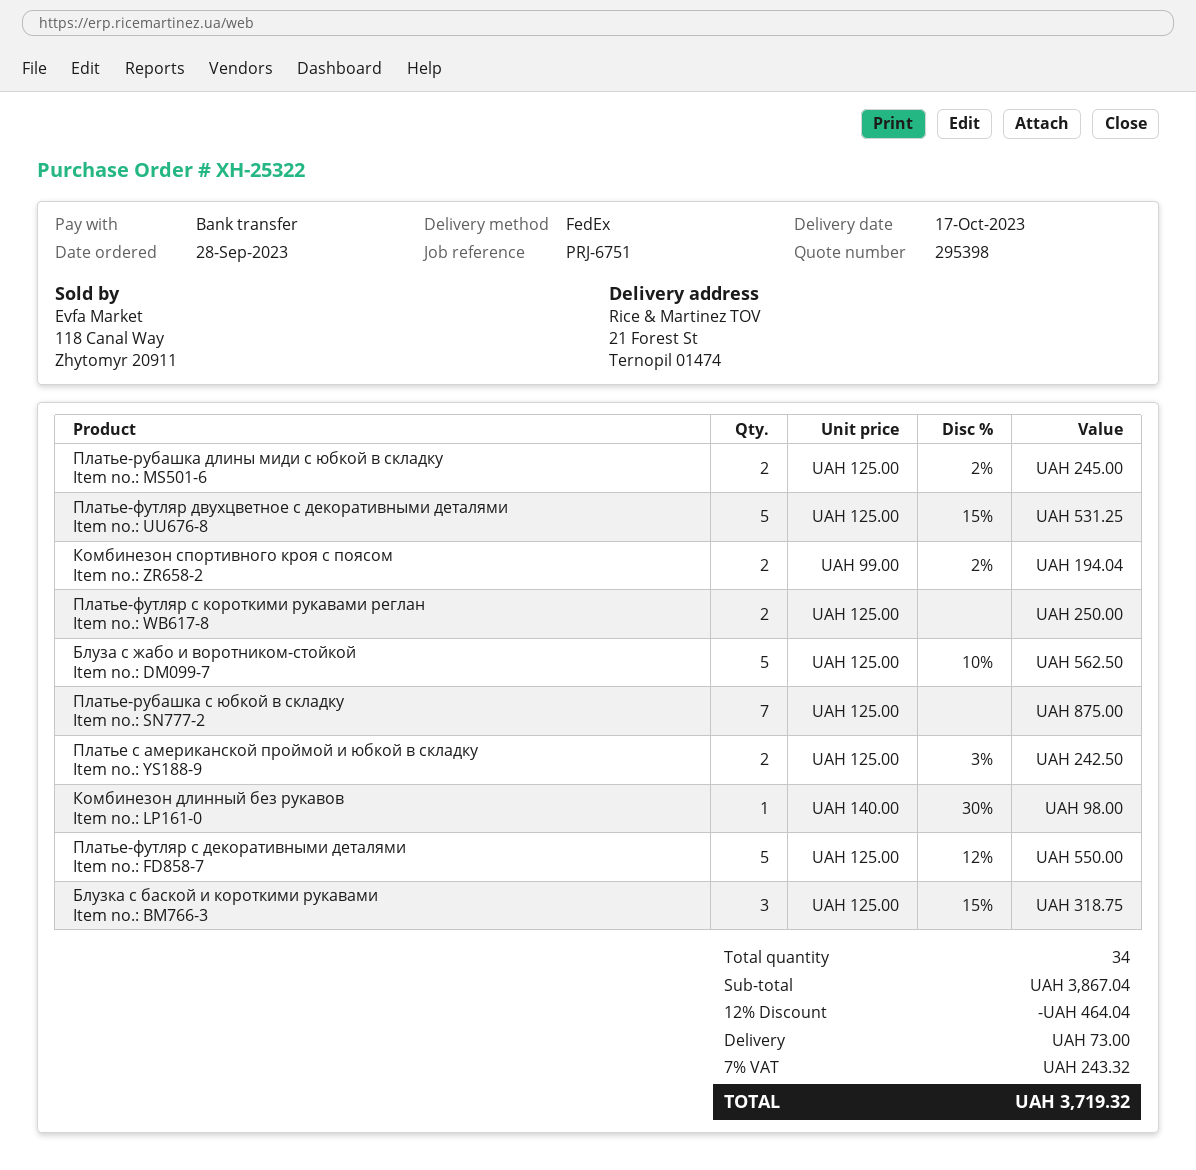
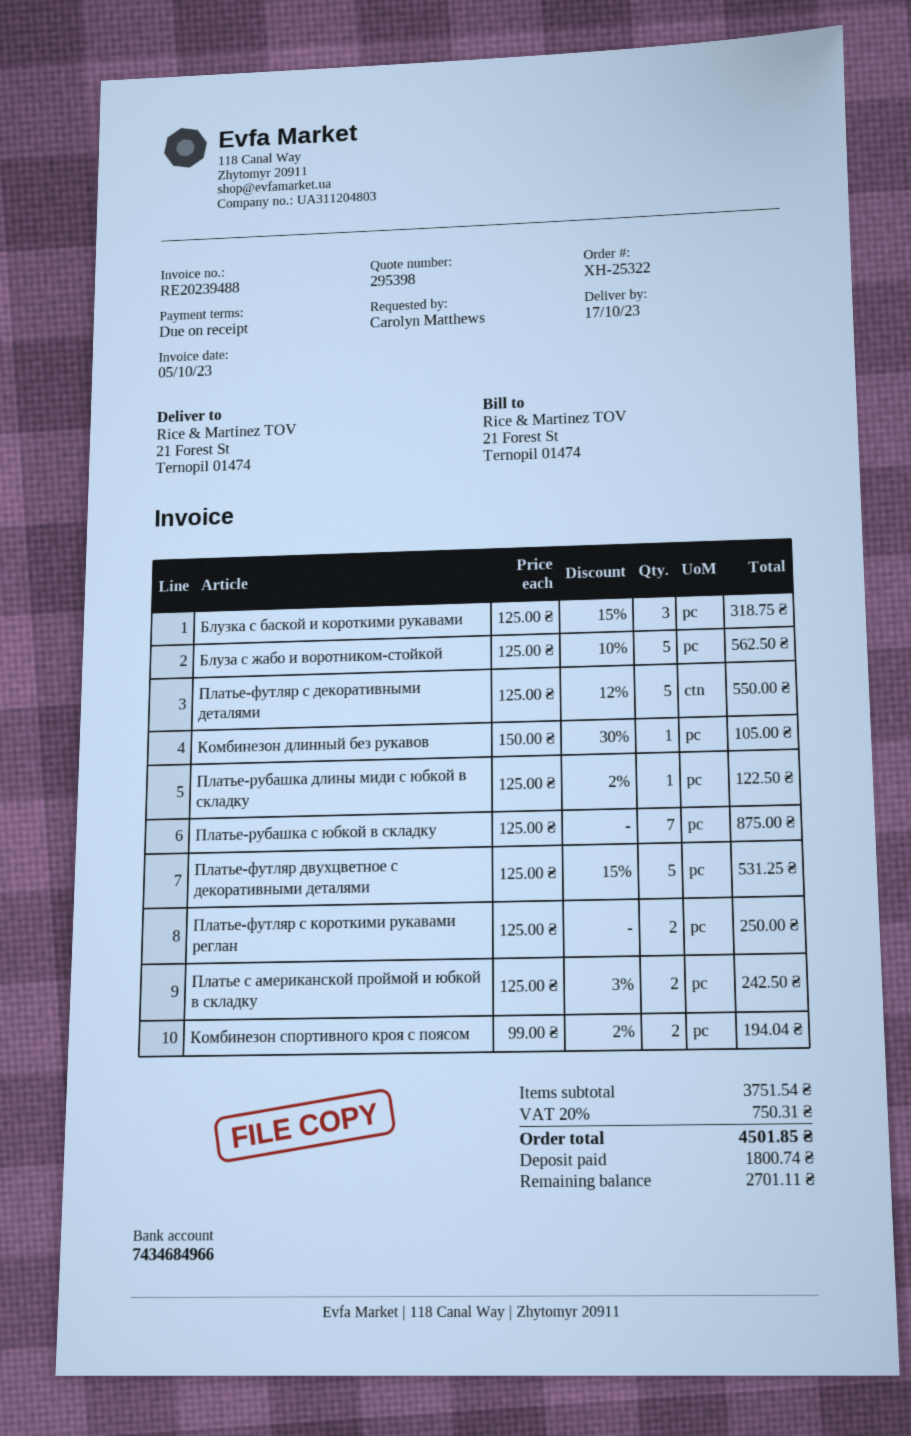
Платье-рубашка длины миди с юбкой в складку: 2 x 125.00 - 2% = 245.00 -> 1 x 125.00 - 2% = 122.50
Комбинезон длинный без рукавов: 1 x 140.00 - 30% = 98.00 -> 1 x 150.00 - 30% = 105.00
subtotal: 3867.04 -> 3751.54
discount: 12% = 464.04 -> none
shipping: 73.00 -> none
tax: 7% = 243.32 -> 20% = 750.31
total: 3719.32 -> 4501.85

